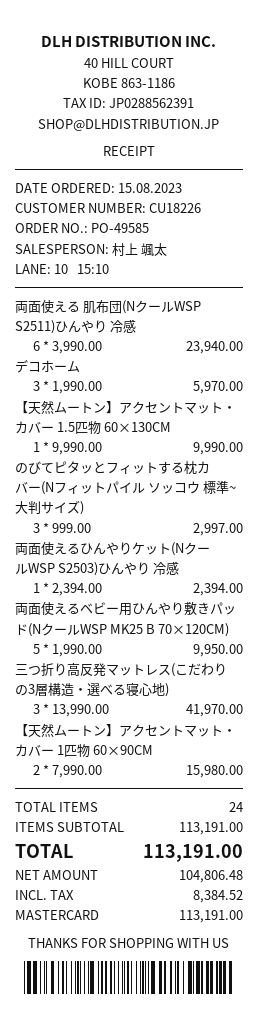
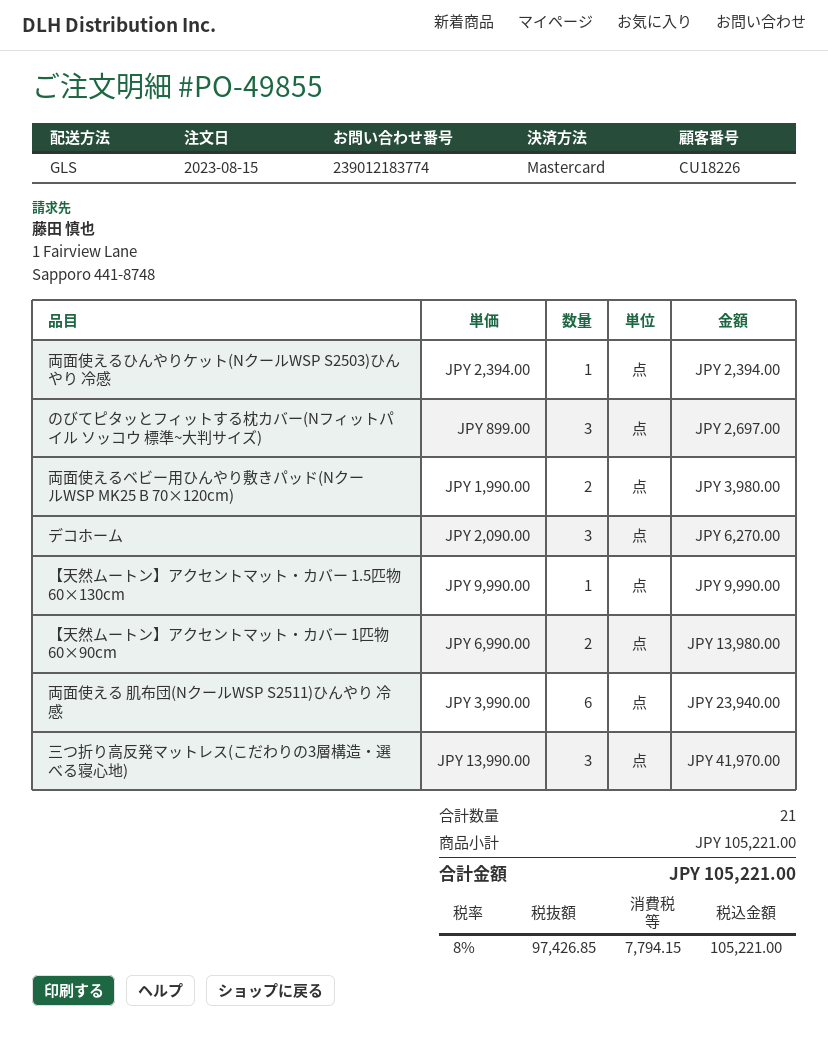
order number: PO-49585 -> PO-49855
デコホーム: 3 x 1990.00 = 5970.00 -> 3 x 2090.00 = 6270.00
のびてピタッとフィットする枕カバー(Nフィットパイル ソッコウ 標準~大判サイズ): 3 x 999.00 = 2997.00 -> 3 x 899.00 = 2697.00
両面使えるベビー用ひんやり敷きパッド(NクールWSP MK25 B 70×120CM): 5 x 1990.00 = 9950.00 -> 2 x 1990.00 = 3980.00
【天然ムートン】アクセントマット・カバー 1匹物 60×90CM: 2 x 7990.00 = 15980.00 -> 2 x 6990.00 = 13980.00
total quantity: 24 -> 21
subtotal: 113191.00 -> 105221.00
net: 104806.48 -> 97426.85
tax: 8384.52 -> 7794.15
total: 113191.00 -> 105221.00

